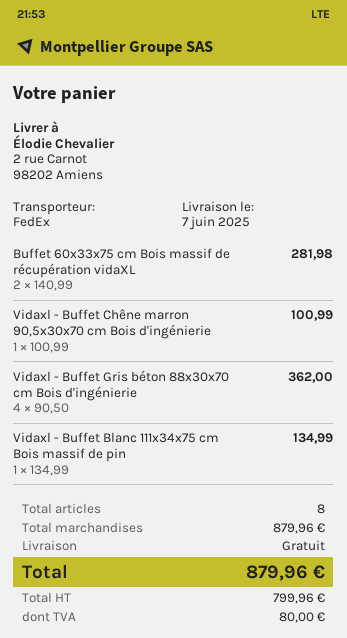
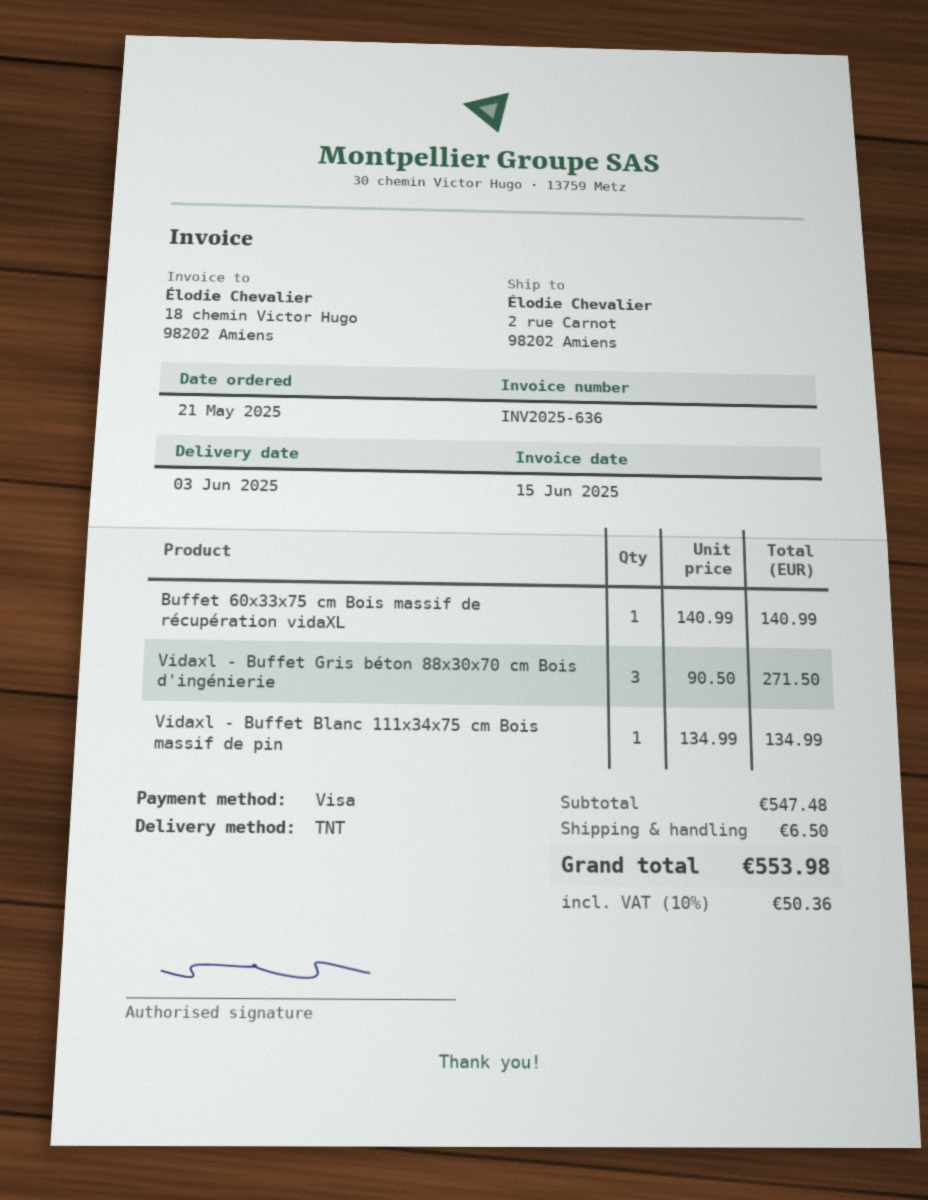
delivery date: 2025-06-07 -> 2025-06-03
shipping method: FedEx -> TNT
Buffet 60x33x75 cm Bois massif de récupération vidaXL: 2 x 140.99 = 281.98 -> 1 x 140.99 = 140.99
Vidaxl - Buffet Chêne marron 90,5x30x70 cm Bois d'ingénierie: 1 x 100.99 = 100.99 -> none
Vidaxl - Buffet Gris béton 88x30x70 cm Bois d'ingénierie: 4 x 90.50 = 362.00 -> 3 x 90.50 = 271.50
subtotal: 879.96 -> 547.48
shipping: 0.00 -> 6.50
tax: 80.00 -> 50.36
total: 879.96 -> 553.98

